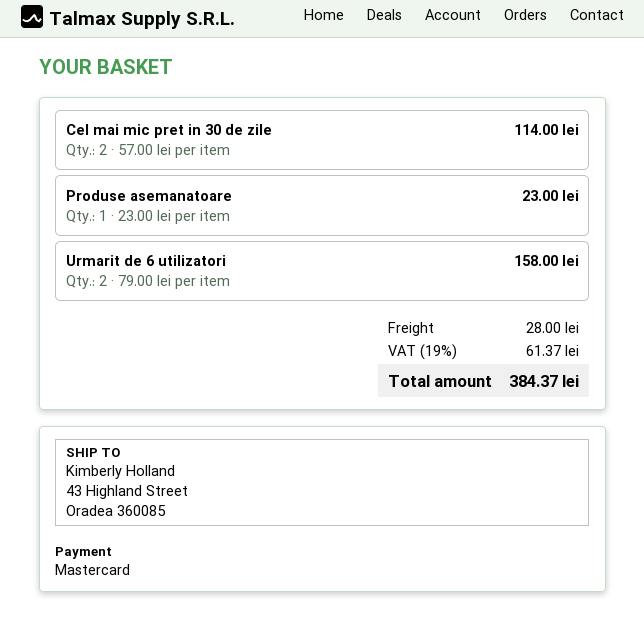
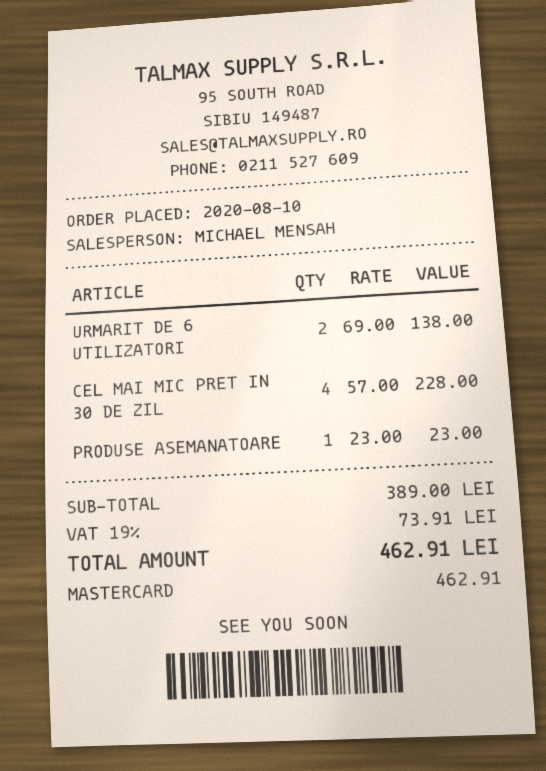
Cel mai mic pret in 30 de zile: 2 x 57.00 = 114.00 -> 4 x 57.00 = 228.00
Urmarit de 6 utilizatori: 2 x 79.00 = 158.00 -> 2 x 69.00 = 138.00
shipping: 28.00 -> none
tax: 19% = 61.37 -> 19% = 73.91
total: 384.37 -> 462.91

